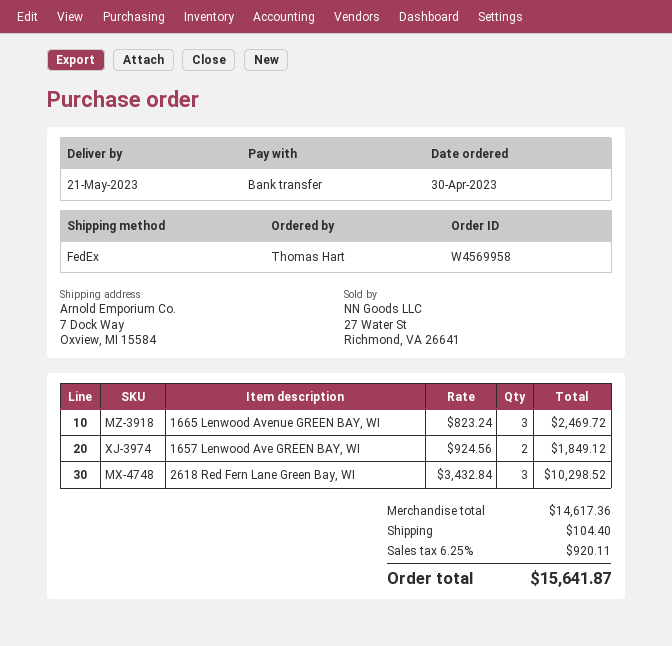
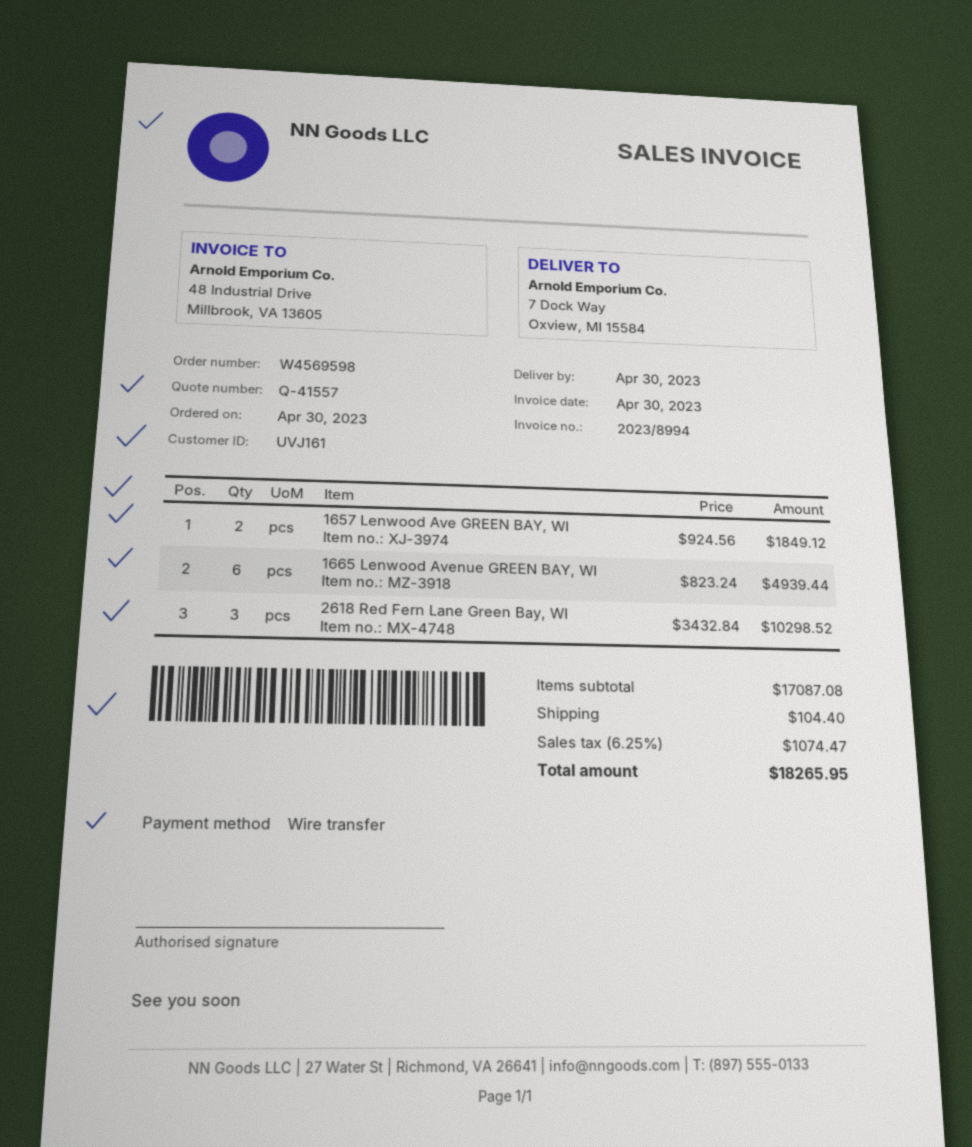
order number: W4569958 -> W4569598
delivery date: 2023-05-21 -> 2023-04-30
1665 Lenwood Avenue GREEN BAY, WI: 3 x 823.24 = 2469.72 -> 6 x 823.24 = 4939.44
subtotal: 14617.36 -> 17087.08
tax: 6.25% = 920.11 -> 6.25% = 1074.47
total: 15641.87 -> 18265.95

